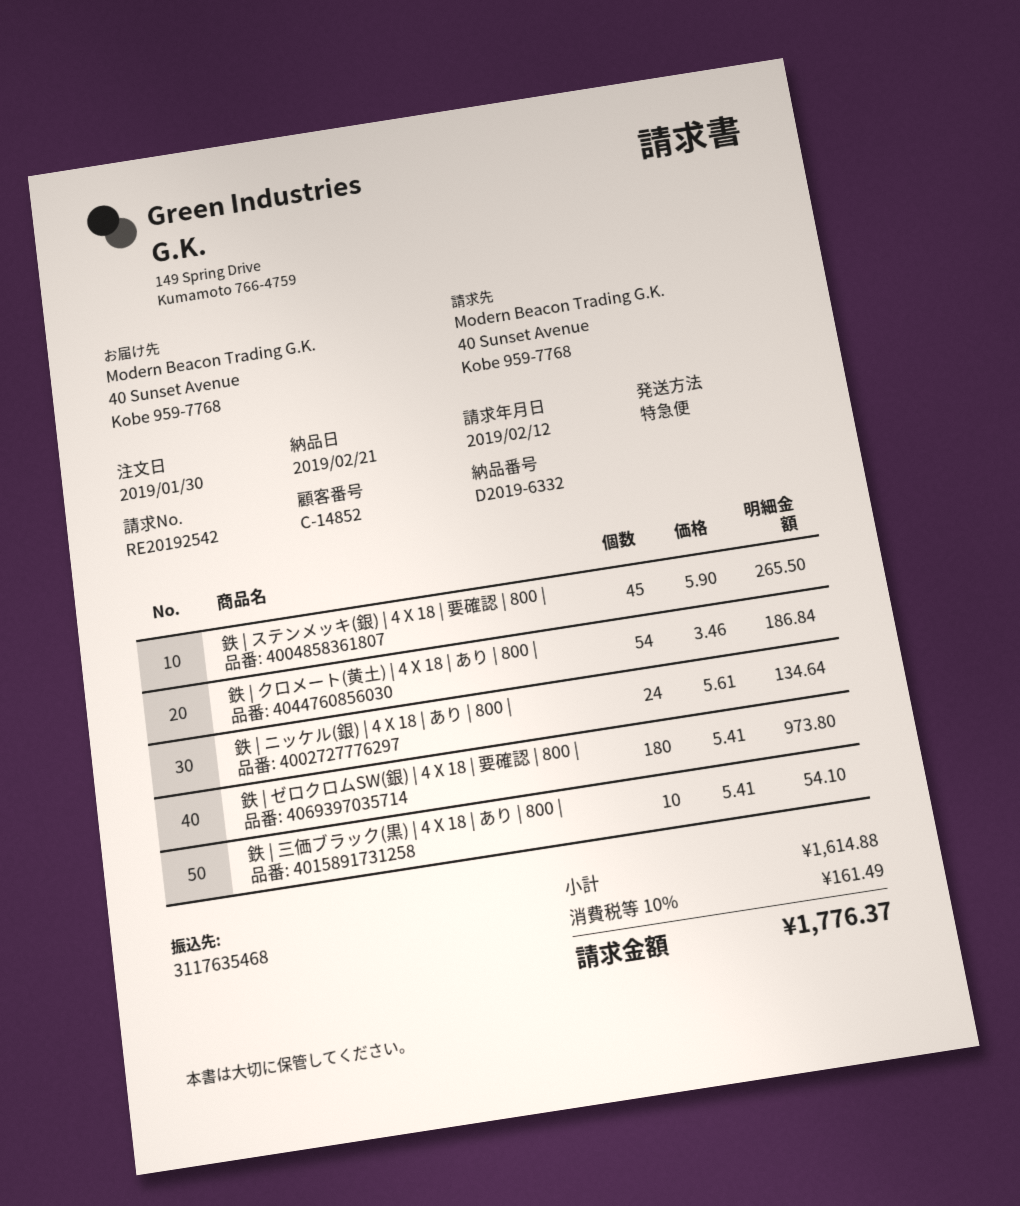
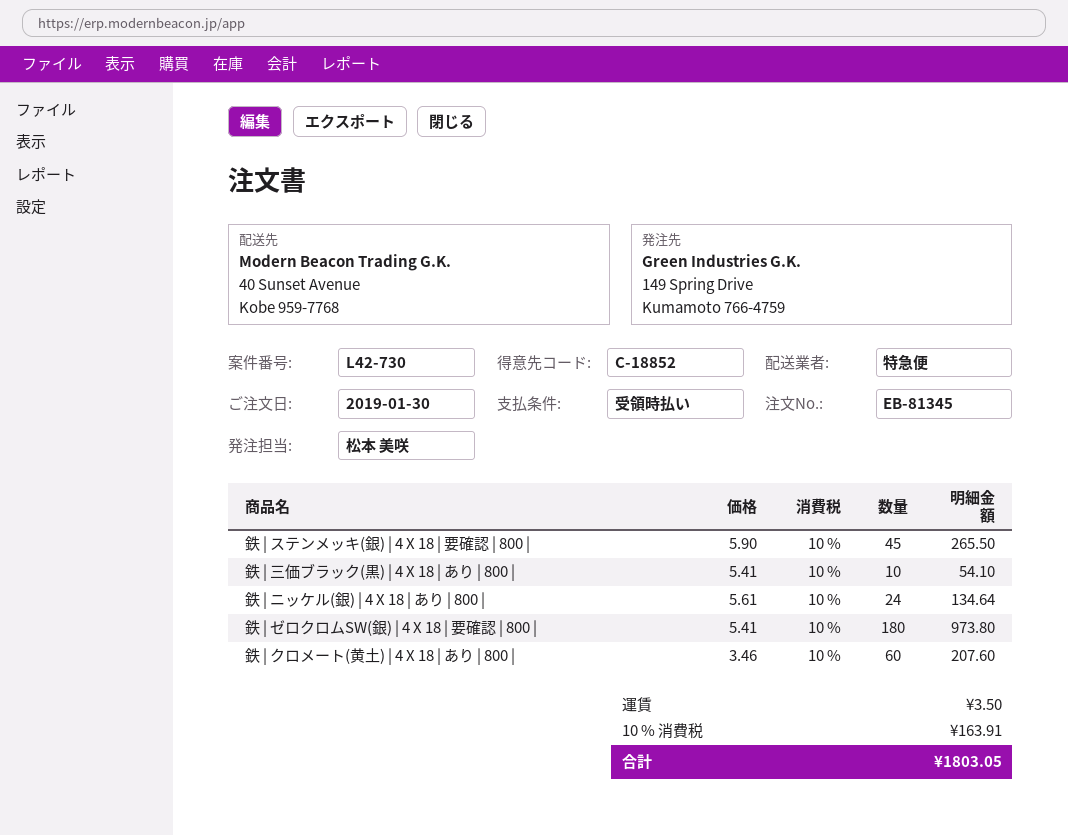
customer number: C-14852 -> C-18852
鉄 | クロメート(黄土) | 4 X 18 | あり | 800 |: 54 x 3.46 = 186.84 -> 60 x 3.46 = 207.60
shipping: none -> 3.50
tax: 10% = 161.49 -> 10% = 163.91
total: 1776.37 -> 1803.05

